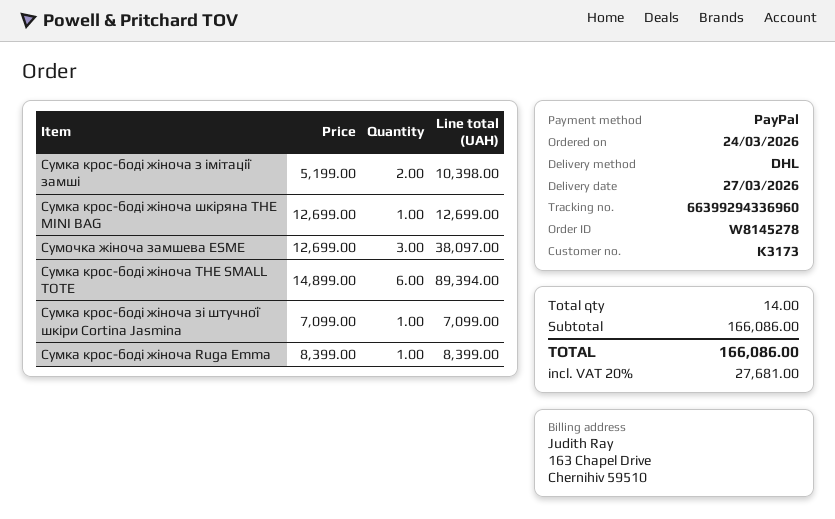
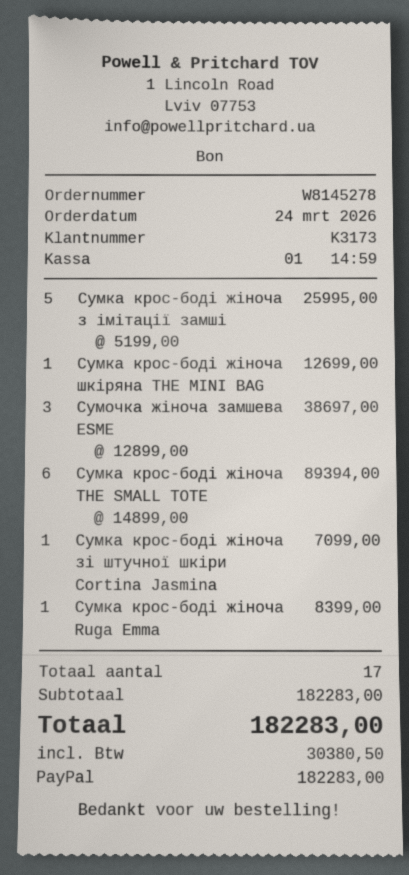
Сумка крос-боді жіноча з імітації замші: 2 x 5199.00 = 10398.00 -> 5 x 5199.00 = 25995.00
Сумочка жіноча замшева ESME: 3 x 12699.00 = 38097.00 -> 3 x 12899.00 = 38697.00
total quantity: 14 -> 17
subtotal: 166086.00 -> 182283.00
tax: 27681.00 -> 30380.50
total: 166086.00 -> 182283.00

